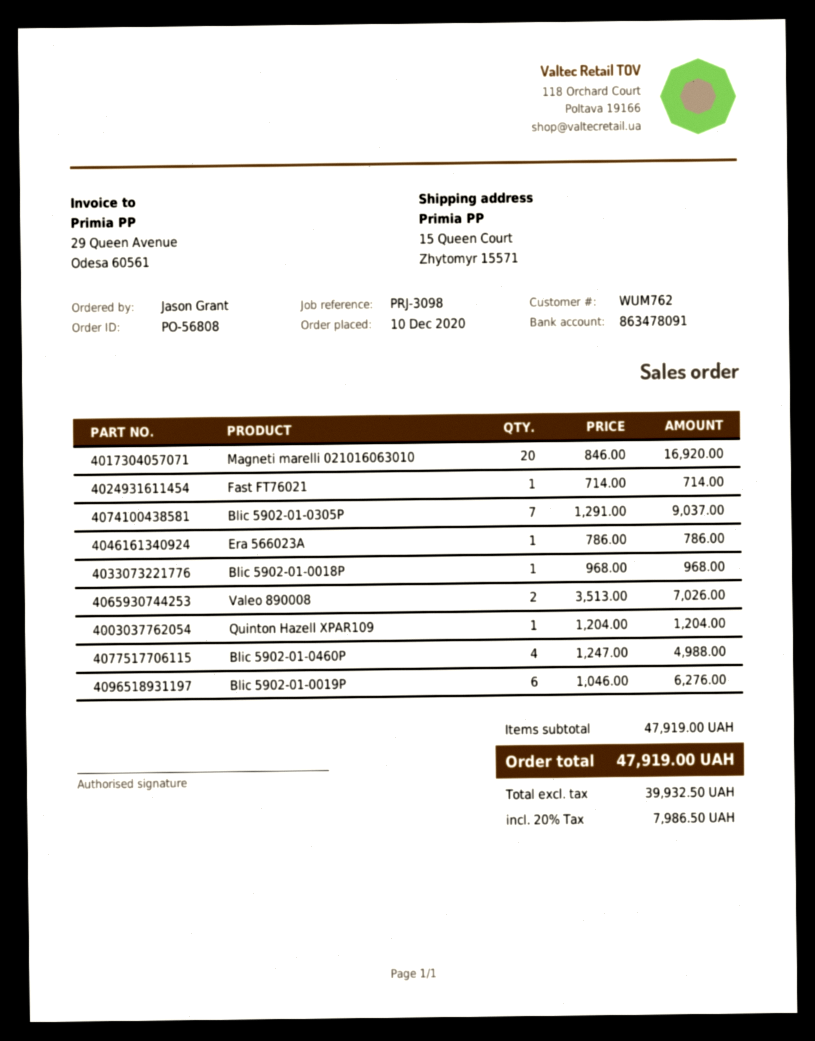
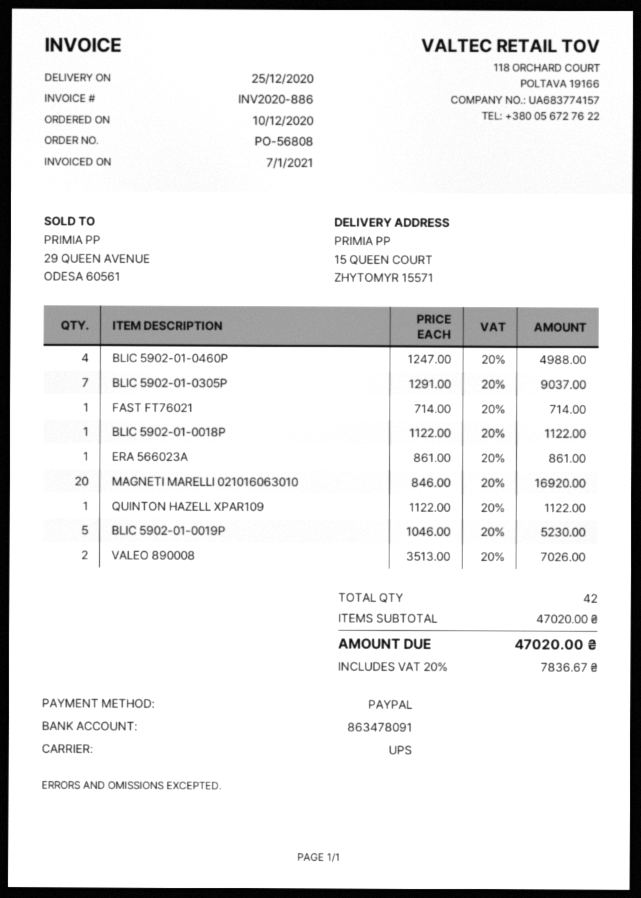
Era 566023A: 1 x 786.00 = 786.00 -> 1 x 861.00 = 861.00
Blic 5902-01-0018P: 1 x 968.00 = 968.00 -> 1 x 1122.00 = 1122.00
Quinton Hazell XPAR109: 1 x 1204.00 = 1204.00 -> 1 x 1122.00 = 1122.00
Blic 5902-01-0019P: 6 x 1046.00 = 6276.00 -> 5 x 1046.00 = 5230.00
subtotal: 47919.00 -> 47020.00
tax: 20% = 7986.50 -> 20% = 7836.67
total: 47919.00 -> 47020.00

